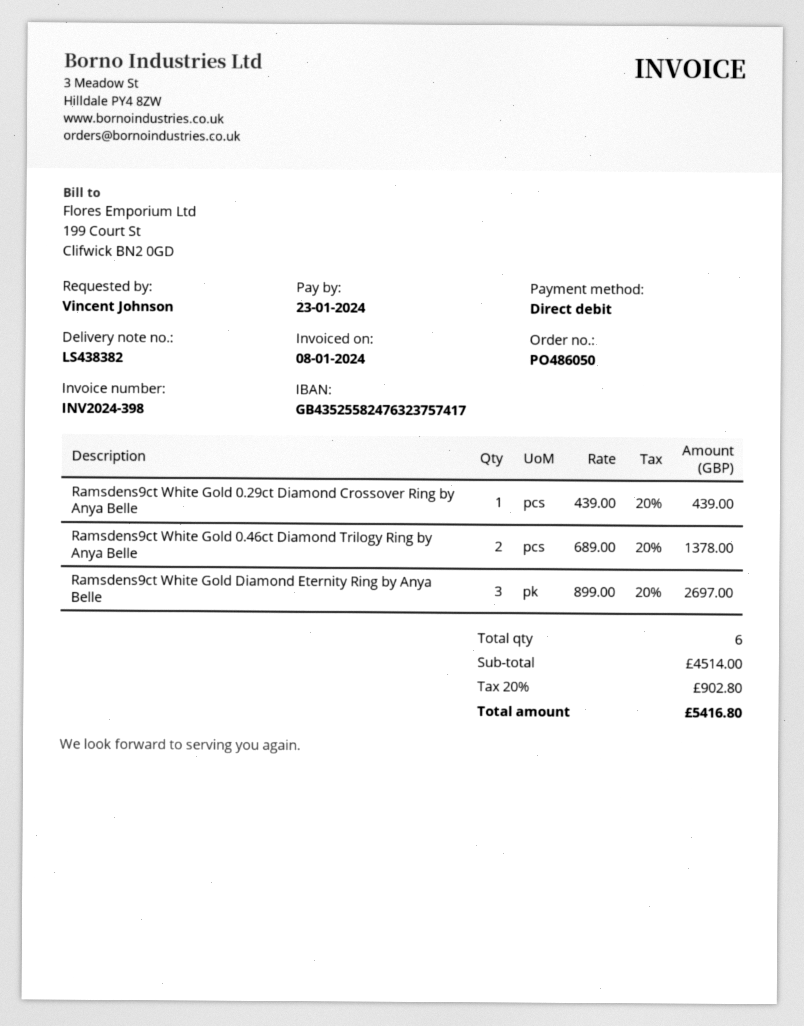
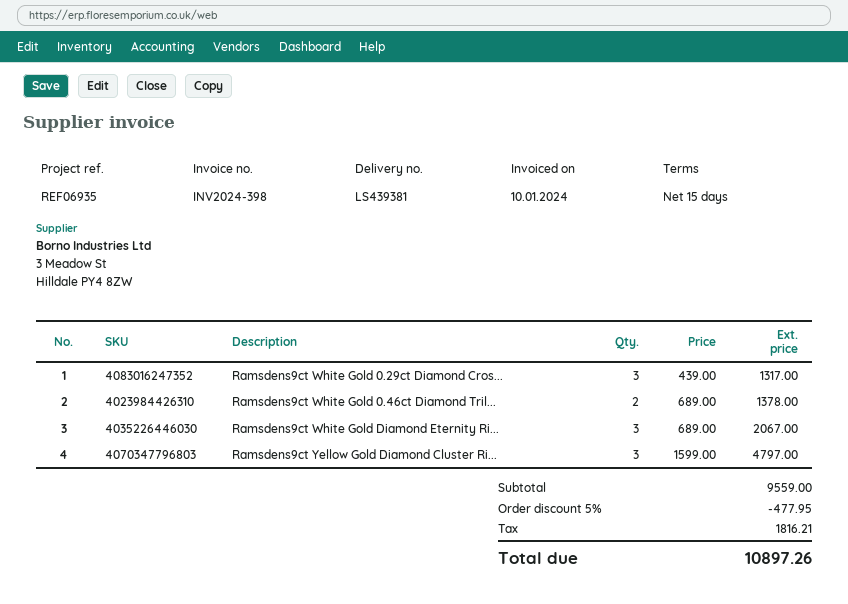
delivery note number: LS438382 -> LS439381
invoice date: 2024-01-08 -> 2024-01-10
Ramsdens9ct White Gold 0.29ct Diamond Crossover Ring by Anya Belle: 1 x 439.00 = 439.00 -> 3 x 439.00 = 1317.00
Ramsdens9ct White Gold Diamond Eternity Ring by Anya Belle: 3 x 899.00 = 2697.00 -> 3 x 689.00 = 2067.00
Ramsdens9ct Yellow Gold Diamond Cluster Ri...: none -> 3 x 1599.00 = 4797.00
subtotal: 4514.00 -> 9559.00
discount: none -> 5% = 477.95
tax: 902.80 -> 1816.21
total: 5416.80 -> 10897.26

